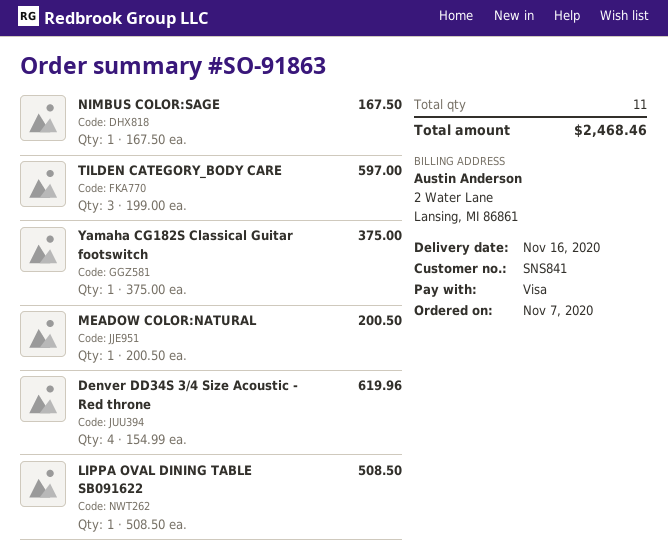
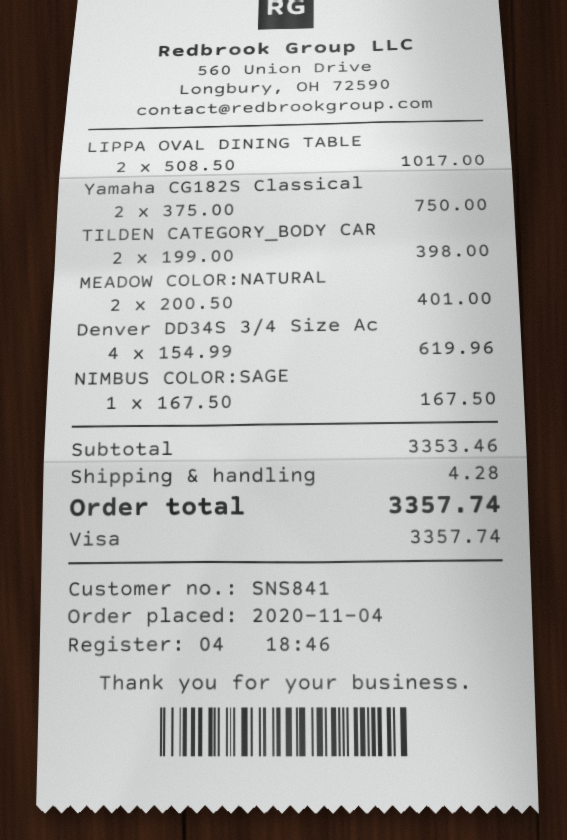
order date: 2020-11-07 -> 2020-11-04
TILDEN CATEGORY_BODY CARE: 3 x 199.00 = 597.00 -> 2 x 199.00 = 398.00
Yamaha CG182S Classical Guitar footswitch: 1 x 375.00 = 375.00 -> 2 x 375.00 = 750.00
MEADOW COLOR:NATURAL: 1 x 200.50 = 200.50 -> 2 x 200.50 = 401.00
LIPPA OVAL DINING TABLE SB091622: 1 x 508.50 = 508.50 -> 2 x 508.50 = 1017.00
shipping: none -> 4.28
total: 2468.46 -> 3357.74

